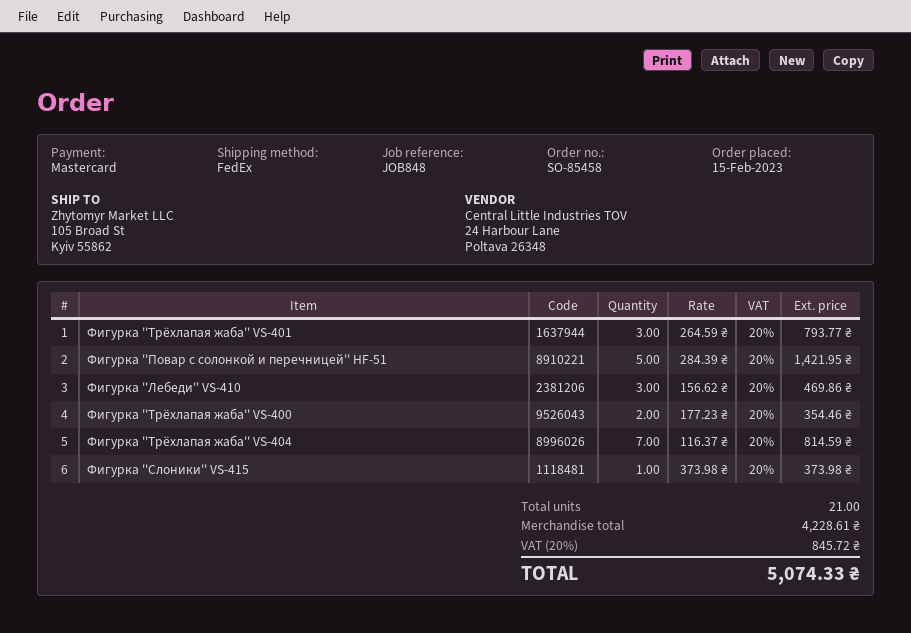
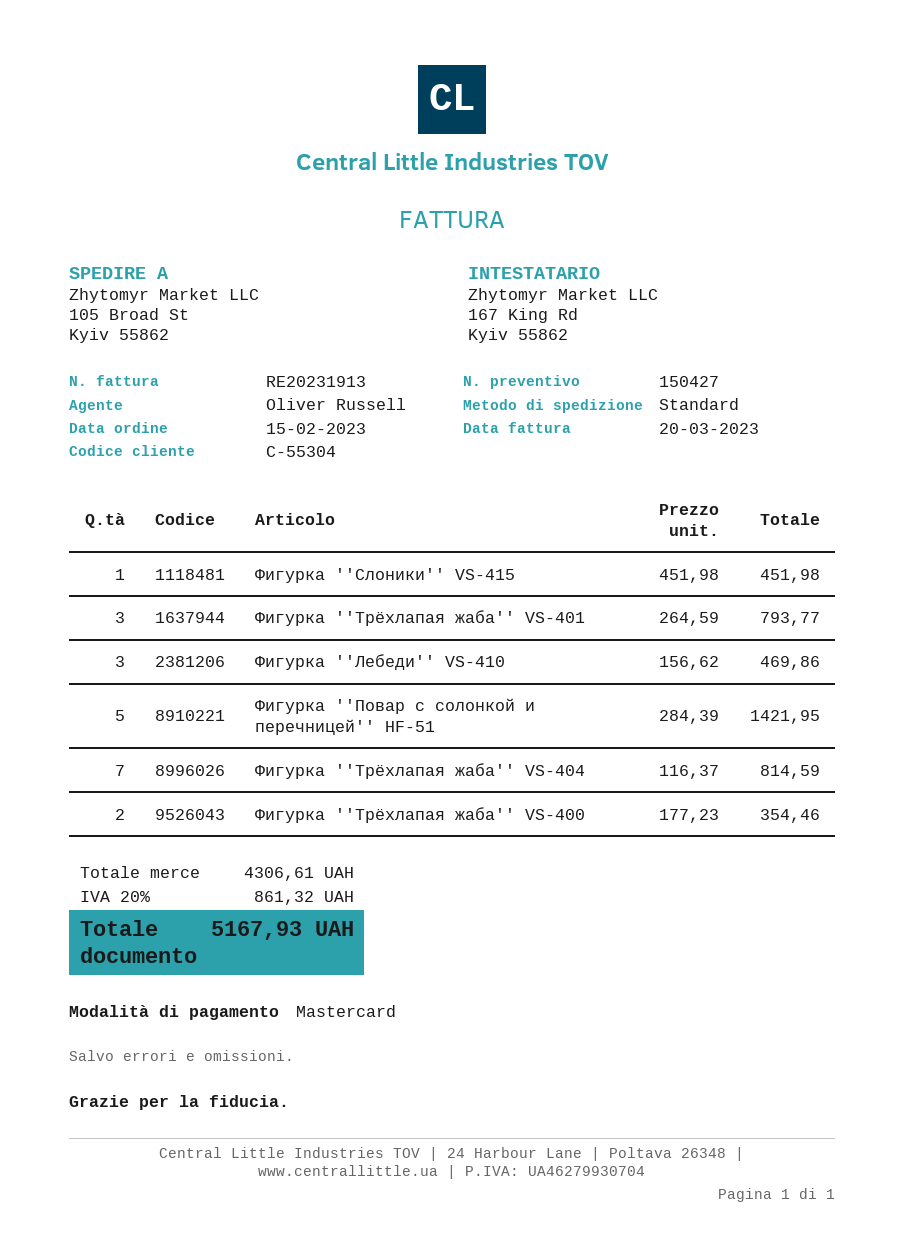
shipping method: FedEx -> standard
Фигурка ''Слоники'' VS-415: 1 x 373.98 = 373.98 -> 1 x 451.98 = 451.98
subtotal: 4228.61 -> 4306.61
tax: 20% = 845.72 -> 20% = 861.32
total: 5074.33 -> 5167.93

